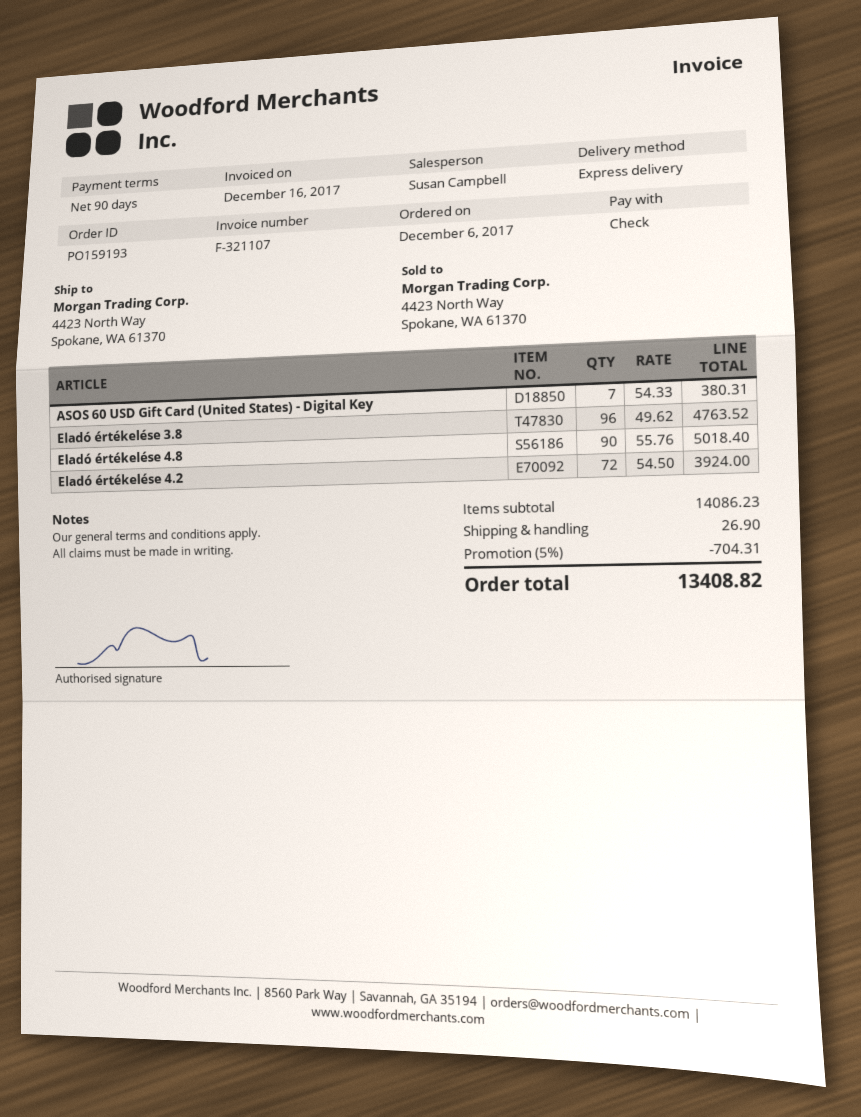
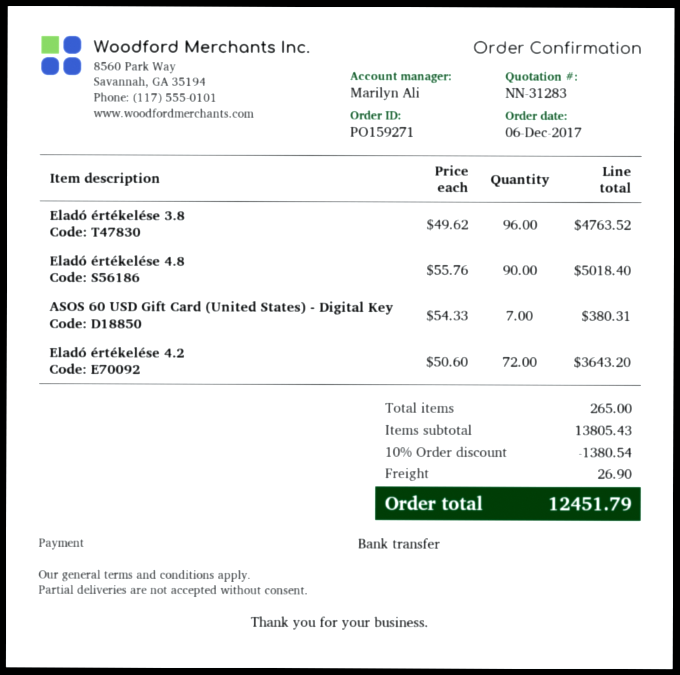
order number: PO159193 -> PO159271
sales rep: Susan Campbell -> Marilyn Ali
payment method: cheque -> bank transfer
Eladó értékelése 4.2: 72 x 54.50 = 3924.00 -> 72 x 50.60 = 3643.20
subtotal: 14086.23 -> 13805.43
discount: 5% = 704.31 -> 10% = 1380.54
total: 13408.82 -> 12451.79

